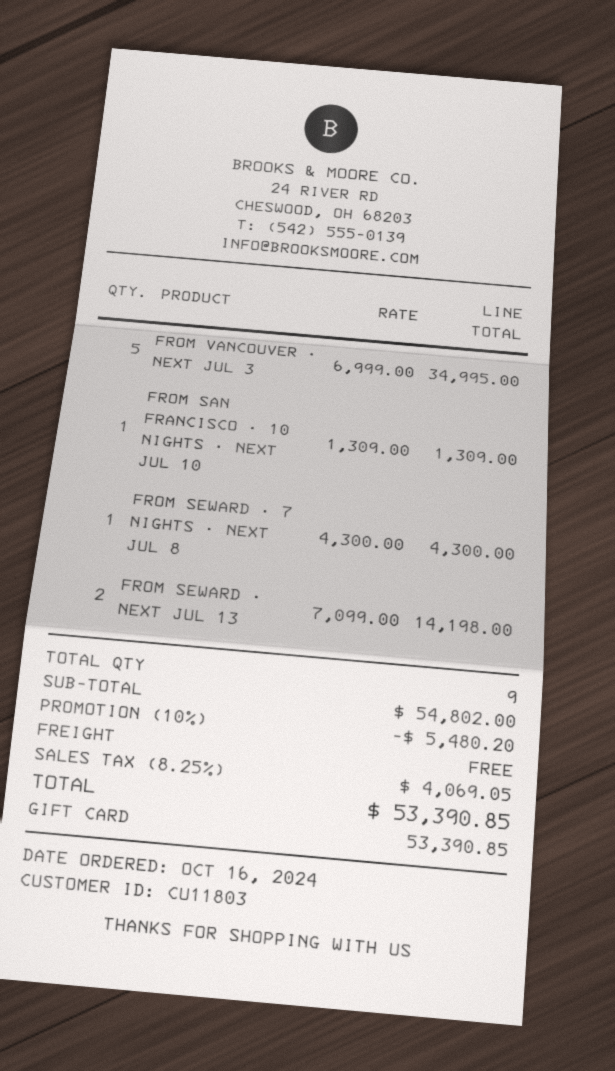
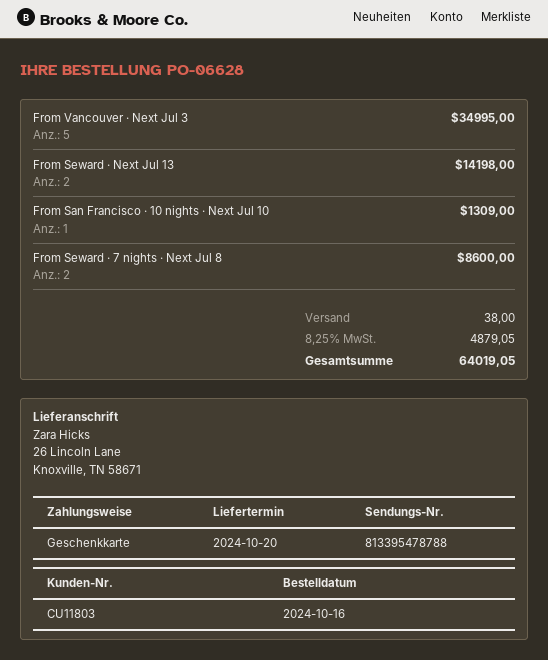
FROM SEWARD · 7 NIGHTS · NEXT JUL 8: 1 for 4300.00 -> 2 for 8600.00
discount: 10% = 5480.20 -> none
shipping: 0.00 -> 38.00
tax: 8.25% = 4069.05 -> 8.25% = 4879.05
total: 53390.85 -> 64019.05

